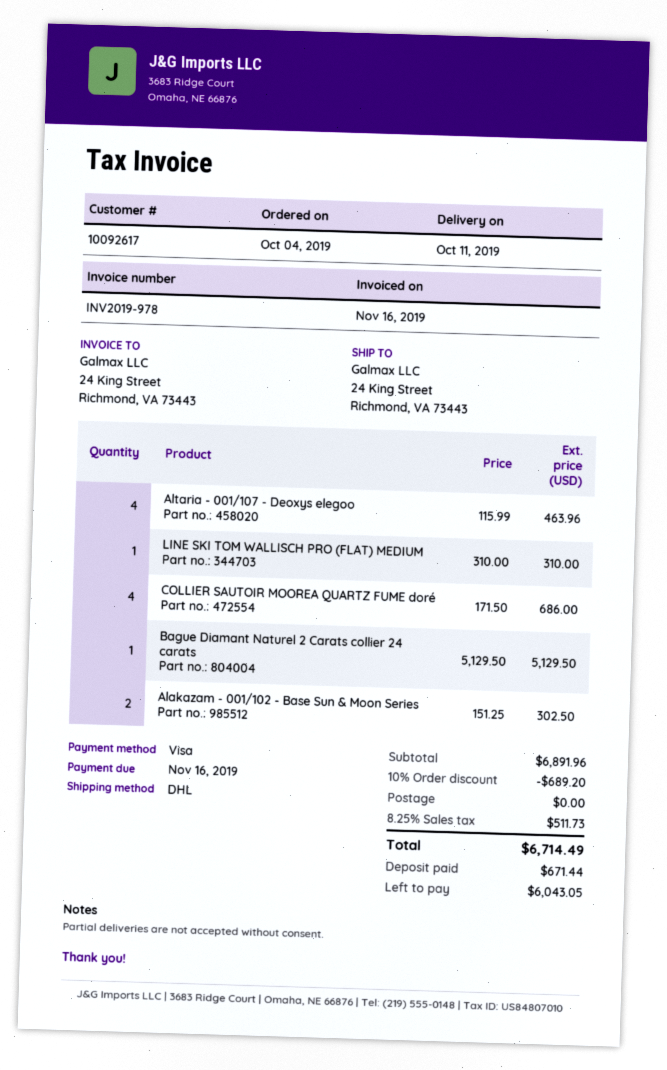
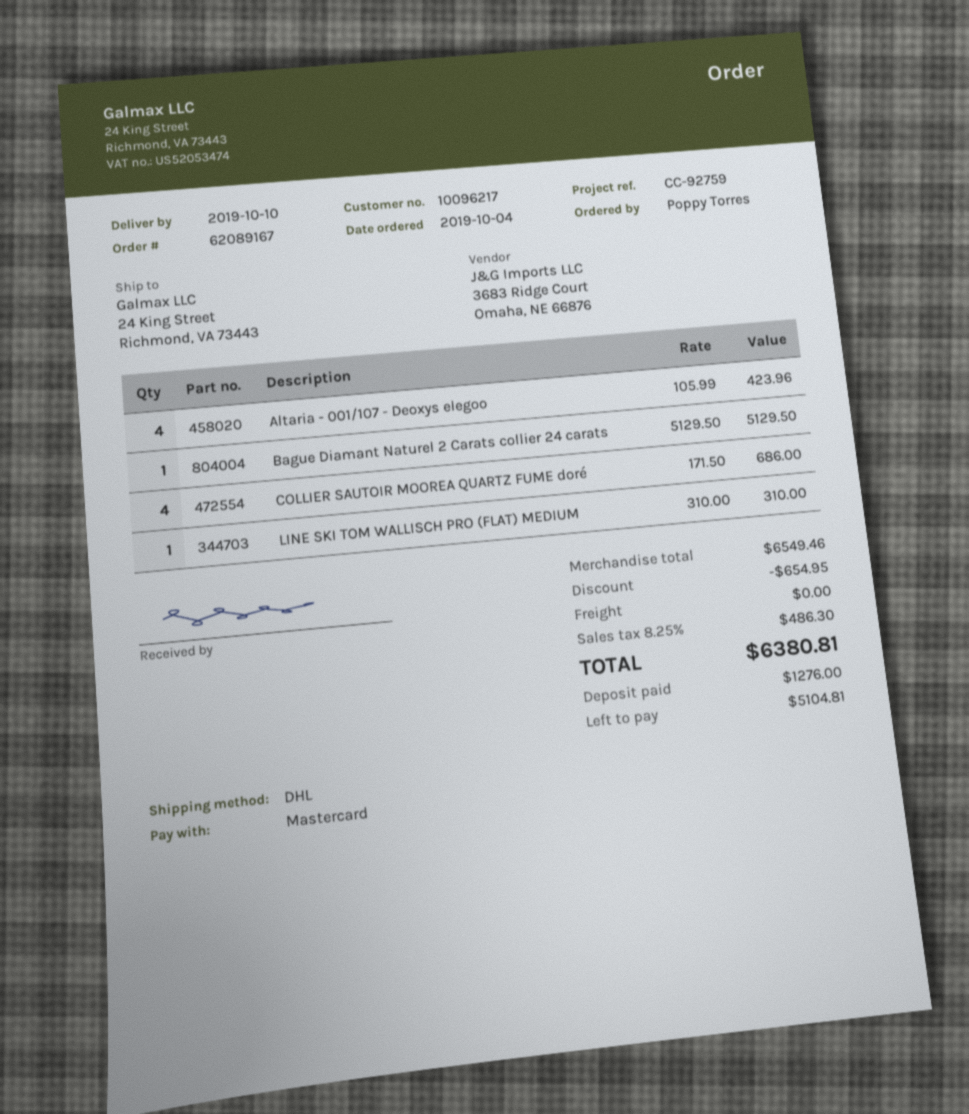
delivery date: 2019-10-11 -> 2019-10-10
customer number: 10092617 -> 10096217
payment method: Visa -> Mastercard
Altaria - 001/107 - Deoxys elegoo: 4 x 115.99 = 463.96 -> 4 x 105.99 = 423.96
Alakazam - 001/102 - Base Sun & Moon Series: 2 x 151.25 = 302.50 -> none
subtotal: 6891.96 -> 6549.46
discount: 689.20 -> 654.95
tax: 8.25% = 511.73 -> 8.25% = 486.30
total: 6714.49 -> 6380.81
deposit: 671.44 -> 1276.00
balance: 6043.05 -> 5104.81

